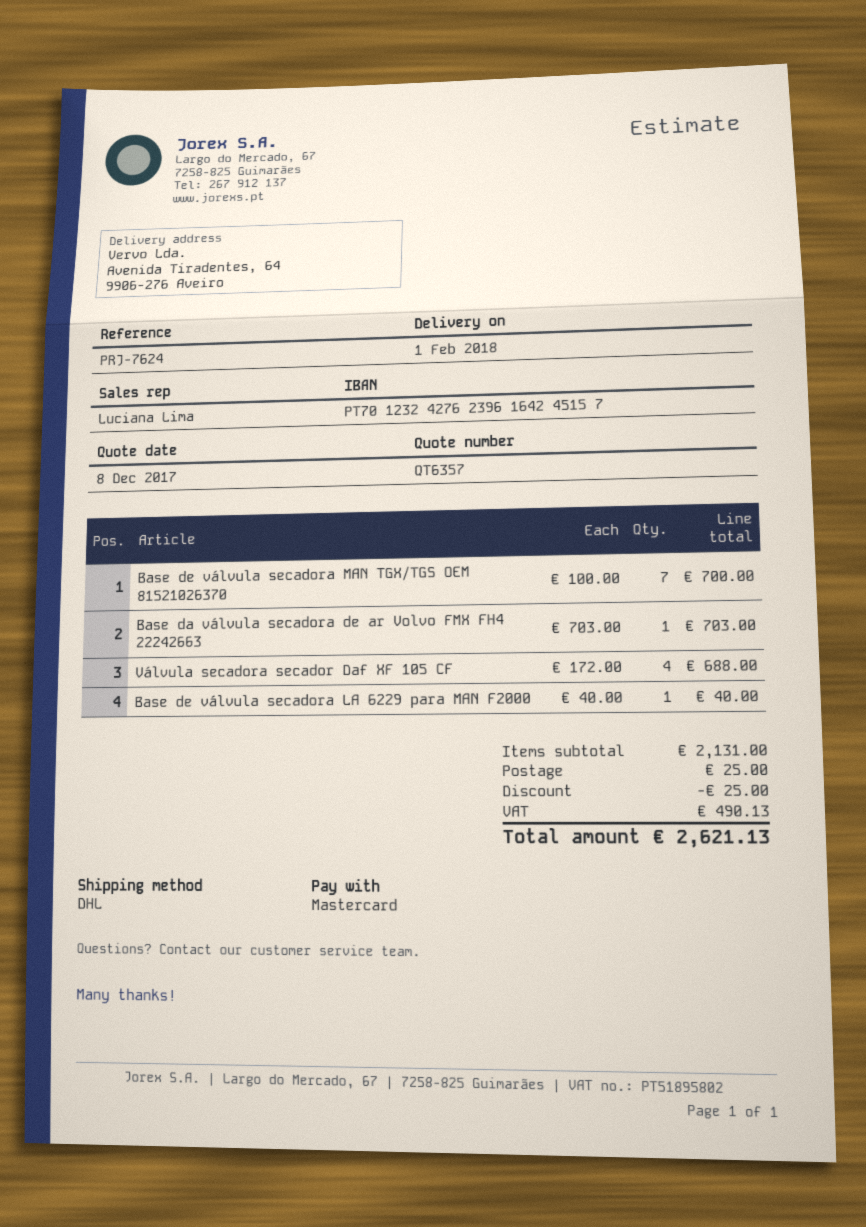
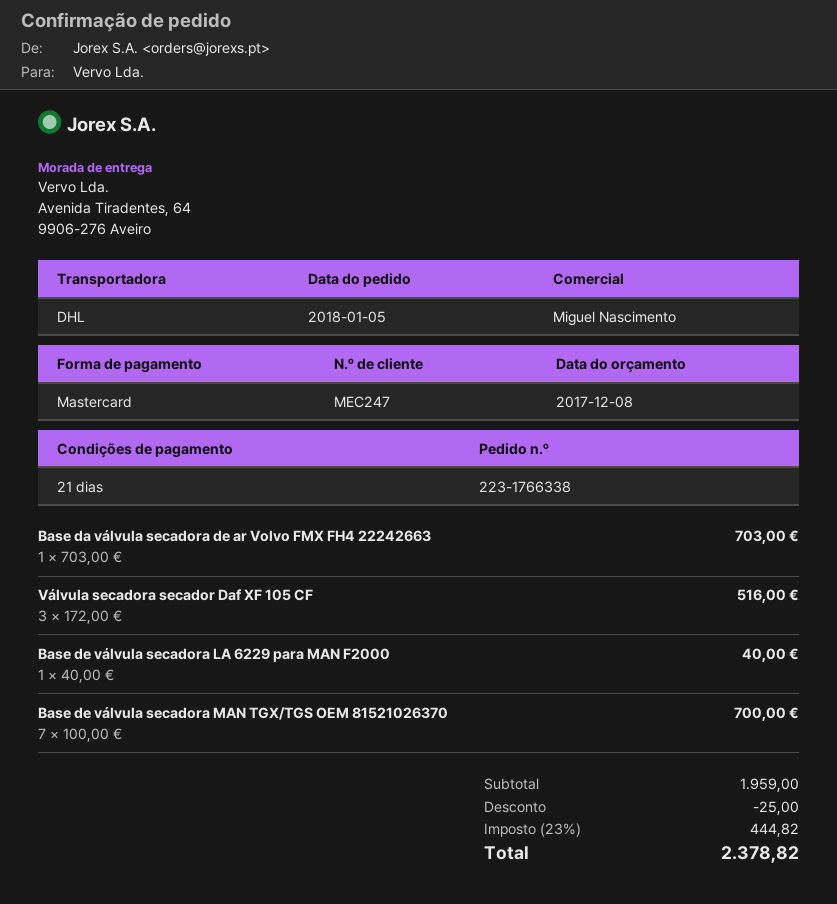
sales rep: Luciana Lima -> Miguel Nascimento
Válvula secadora secador Daf XF 105 CF: 4 x 172.00 = 688.00 -> 3 x 172.00 = 516.00
subtotal: 2131.00 -> 1959.00
shipping: 25.00 -> none
tax: 490.13 -> 444.82
total: 2621.13 -> 2378.82

